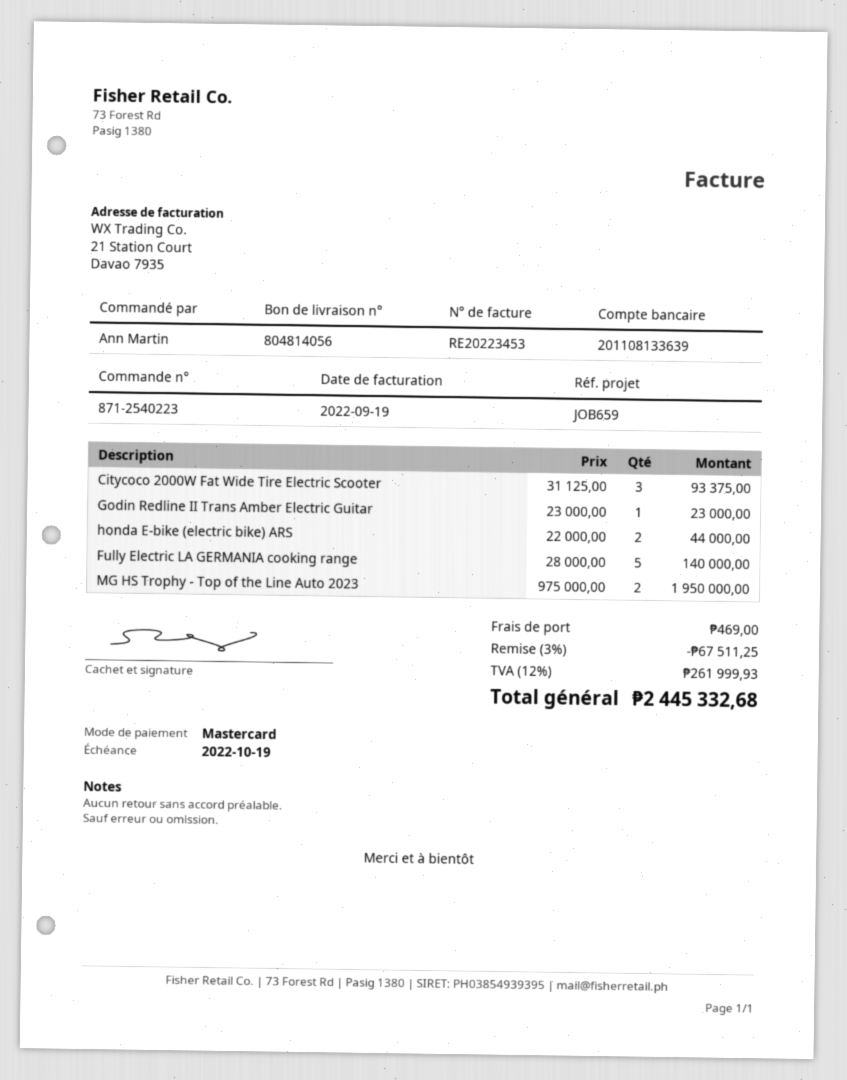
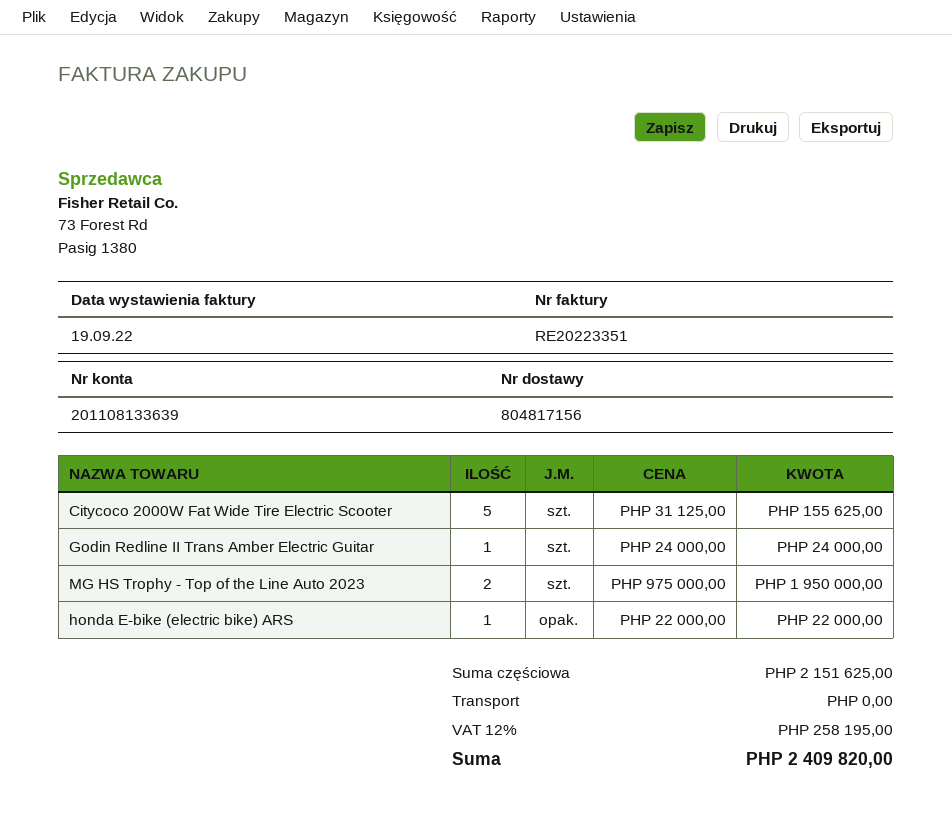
delivery note number: 804814056 -> 804817156
invoice number: RE20223453 -> RE20223351
Citycoco 2000W Fat Wide Tire Electric Scooter: 3 x 31125.00 = 93375.00 -> 5 x 31125.00 = 155625.00
Godin Redline II Trans Amber Electric Guitar: 1 x 23000.00 = 23000.00 -> 1 x 24000.00 = 24000.00
honda E-bike (electric bike) ARS: 2 x 22000.00 = 44000.00 -> 1 x 22000.00 = 22000.00
Fully Electric LA GERMANIA cooking range: 5 x 28000.00 = 140000.00 -> none
discount: 3% = 67511.25 -> none
shipping: 469.00 -> 0.00
tax: 12% = 261999.93 -> 12% = 258195.00
total: 2445332.68 -> 2409820.00

